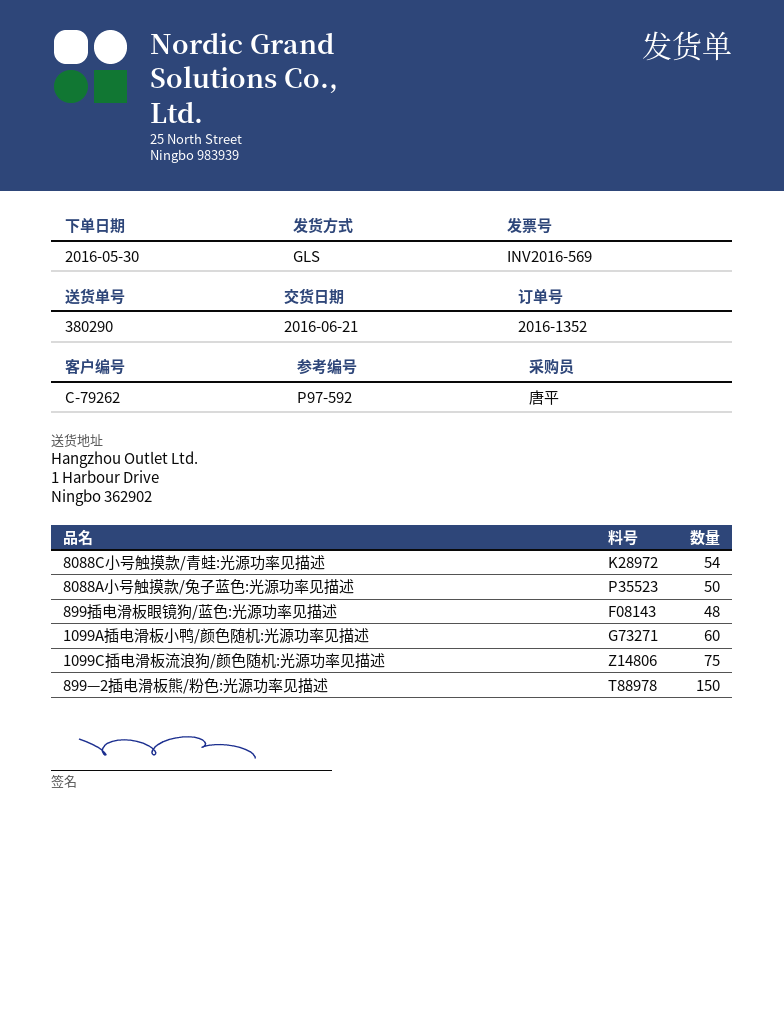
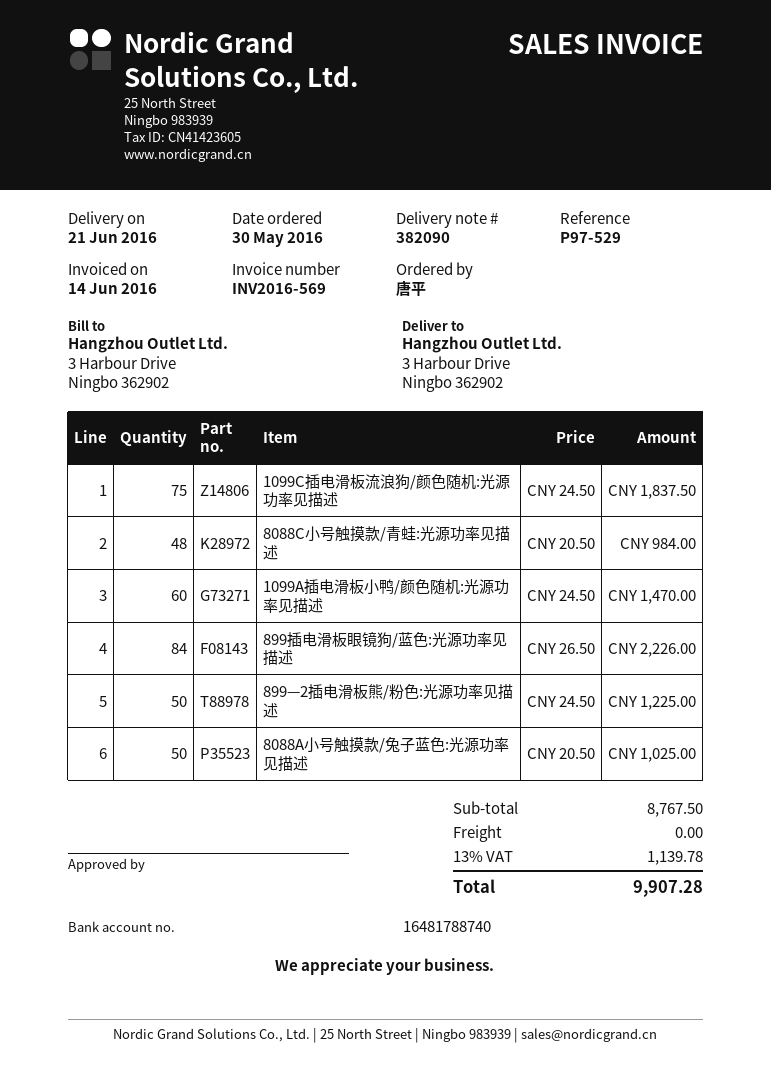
delivery note number: 380290 -> 382090
reference: P97-592 -> P97-529
ship to: 1 Harbour Drive, Ningbo 362902 -> 3 Harbour Drive, Ningbo 362902
8088C小号触摸款/青蛙:光源功率见描述: 54 -> 48
899插电滑板眼镜狗/蓝色:光源功率见描述: 48 -> 84
899—2插电滑板熊/粉色:光源功率见描述: 150 -> 50

